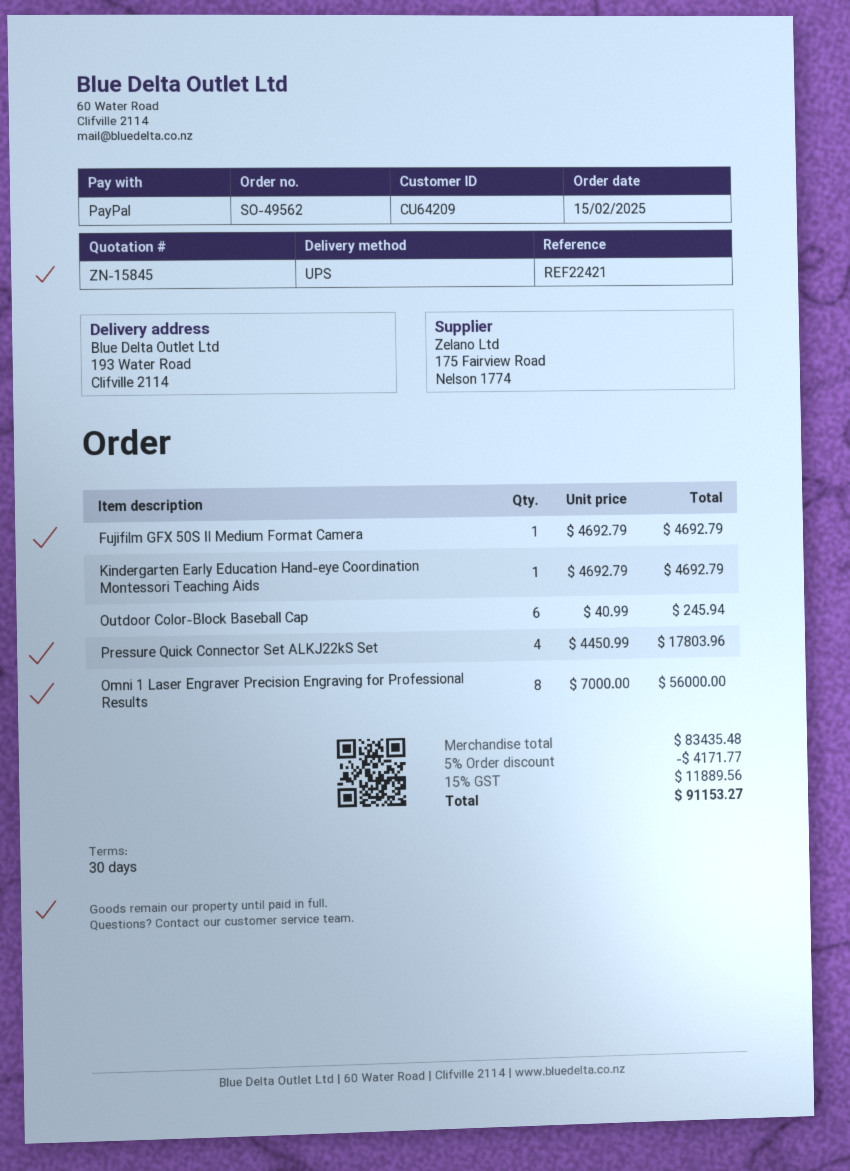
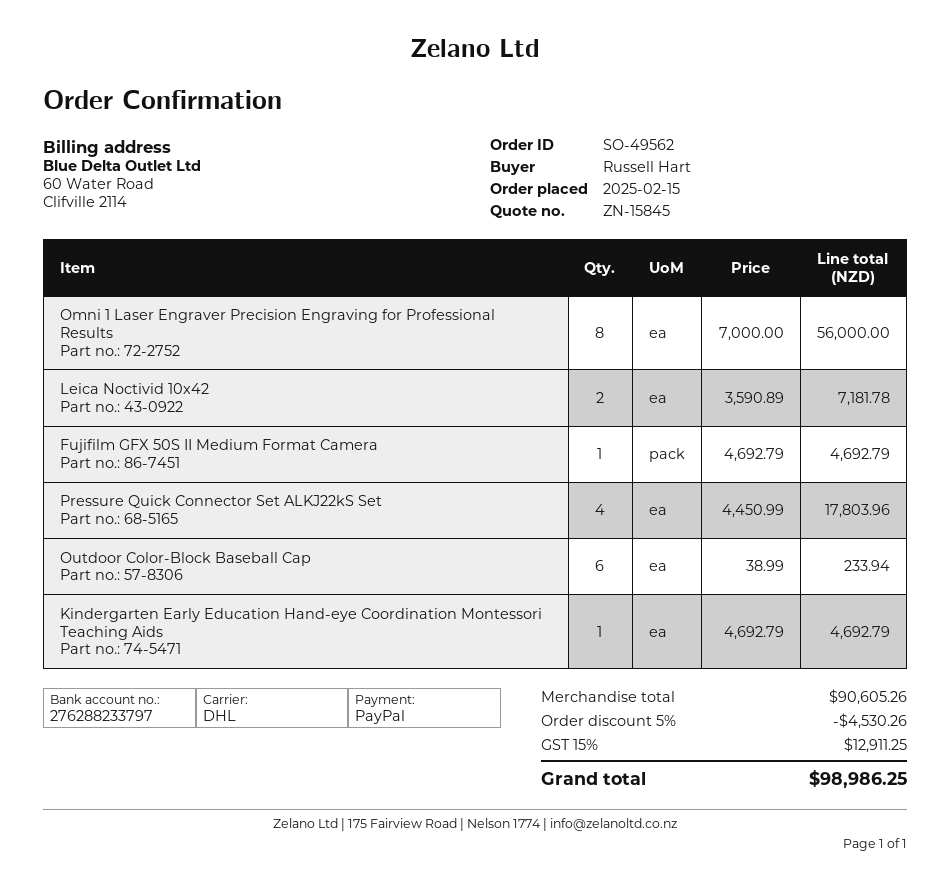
shipping method: UPS -> DHL
Outdoor Color-Block Baseball Cap: 6 x 40.99 = 245.94 -> 6 x 38.99 = 233.94
Leica Noctivid 10x42: none -> 2 x 3590.89 = 7181.78
subtotal: 83435.48 -> 90605.26
discount: 5% = 4171.77 -> 5% = 4530.26
tax: 15% = 11889.56 -> 15% = 12911.25
total: 91153.27 -> 98986.25

